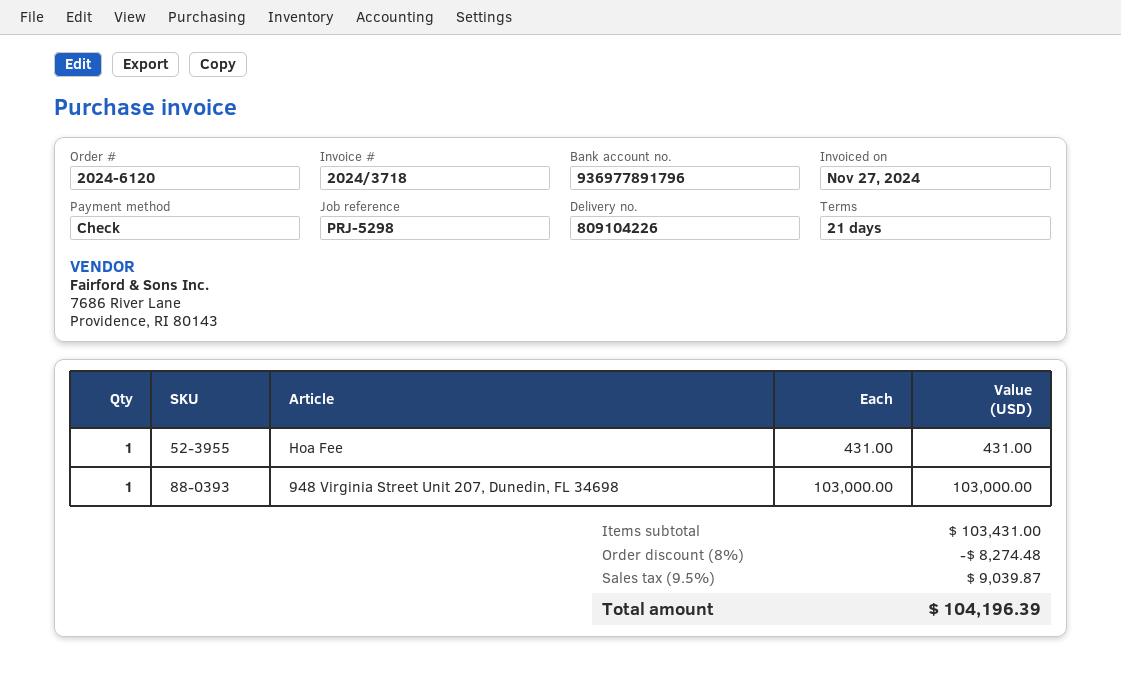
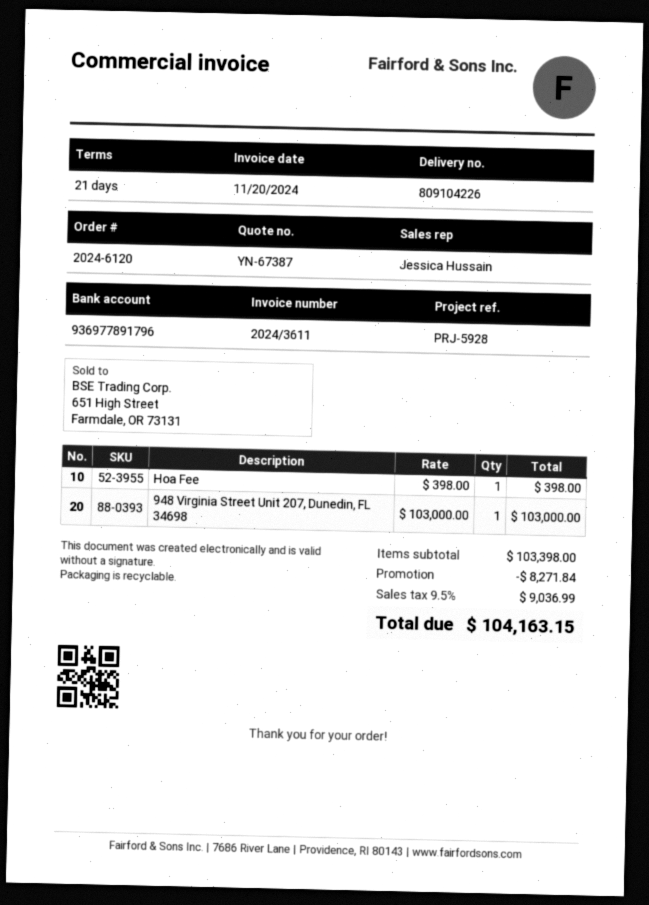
invoice number: 2024/3718 -> 2024/3611
invoice date: 2024-11-27 -> 2024-11-20
reference: PRJ-5298 -> PRJ-5928
Hoa Fee: 1 x 431.00 = 431.00 -> 1 x 398.00 = 398.00
subtotal: 103431.00 -> 103398.00
discount: 8274.48 -> 8271.84
tax: 9.5% = 9039.87 -> 9.5% = 9036.99
total: 104196.39 -> 104163.15

